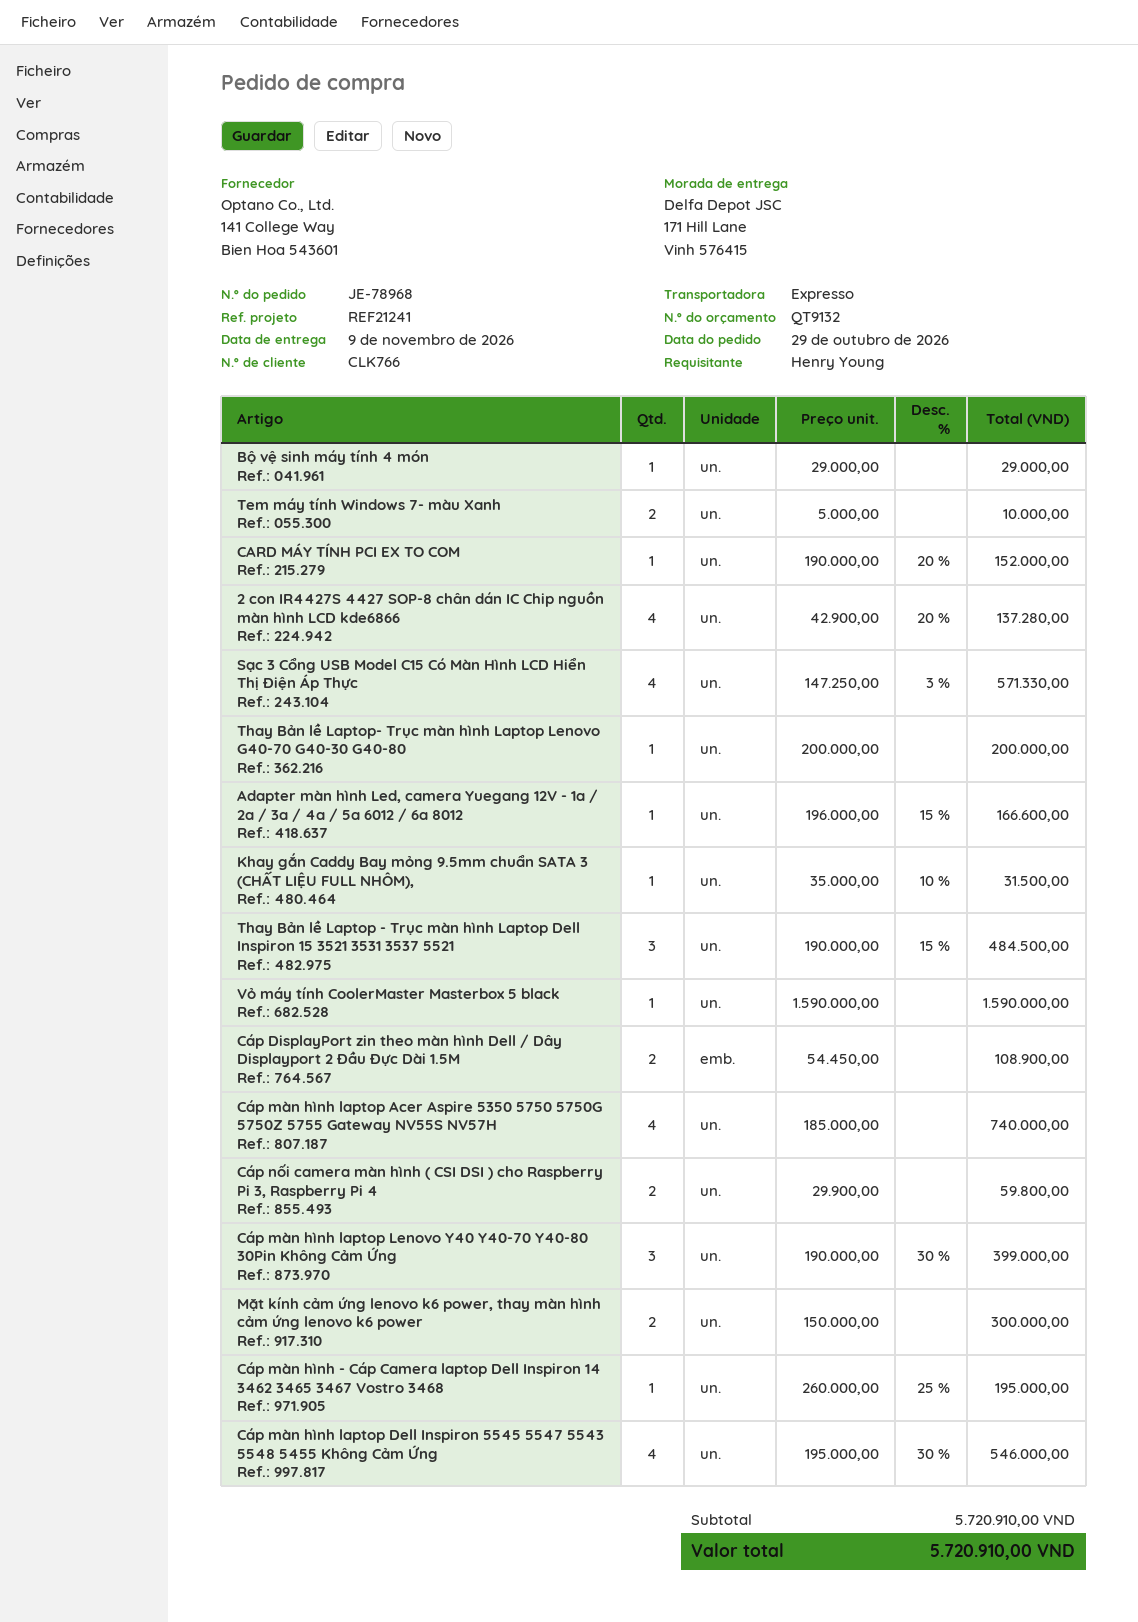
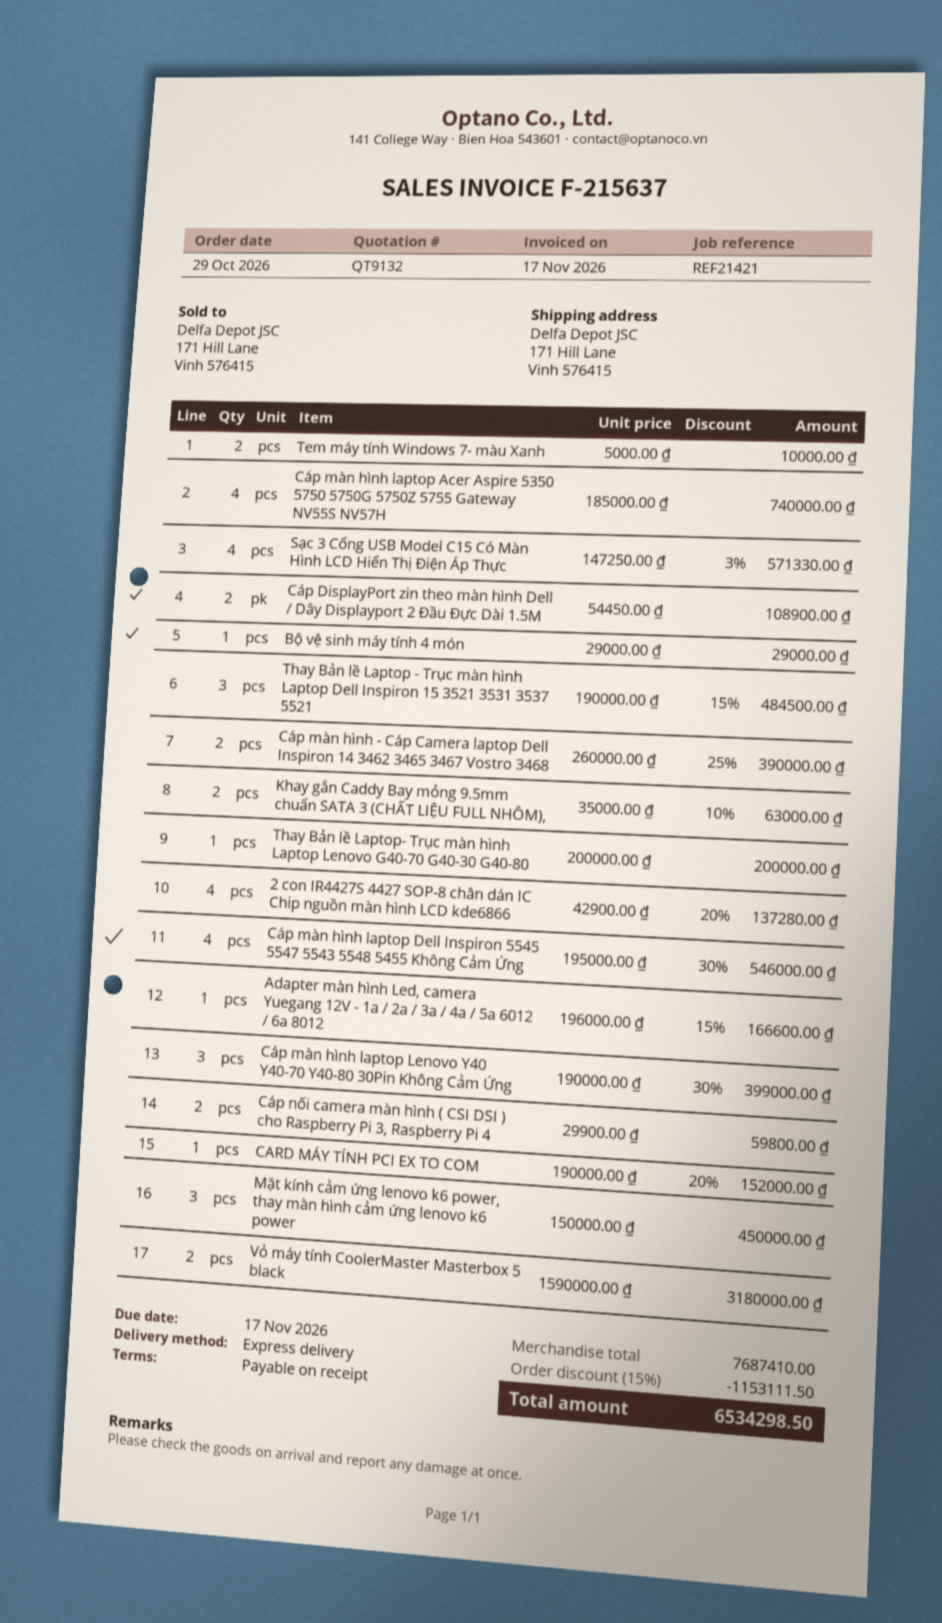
reference: REF21241 -> REF21421
Khay gắn Caddy Bay mỏng 9.5mm chuẩn SATA 3 (CHẤT LIỆU FULL NHÔM),: 1 x 35000.00 - 10% = 31500.00 -> 2 x 35000.00 - 10% = 63000.00
Vỏ máy tính CoolerMaster Masterbox 5 black: 1 x 1590000.00 = 1590000.00 -> 2 x 1590000.00 = 3180000.00
Mặt kính cảm ứng lenovo k6 power, thay màn hình cảm ứng lenovo k6 power: 2 x 150000.00 = 300000.00 -> 3 x 150000.00 = 450000.00
Cáp màn hình - Cáp Camera laptop Dell Inspiron 14 3462 3465 3467 Vostro 3468: 1 x 260000.00 - 25% = 195000.00 -> 2 x 260000.00 - 25% = 390000.00
subtotal: 5720910.00 -> 7687410.00
discount: none -> 15% = 1153111.50
total: 5720910.00 -> 6534298.50

